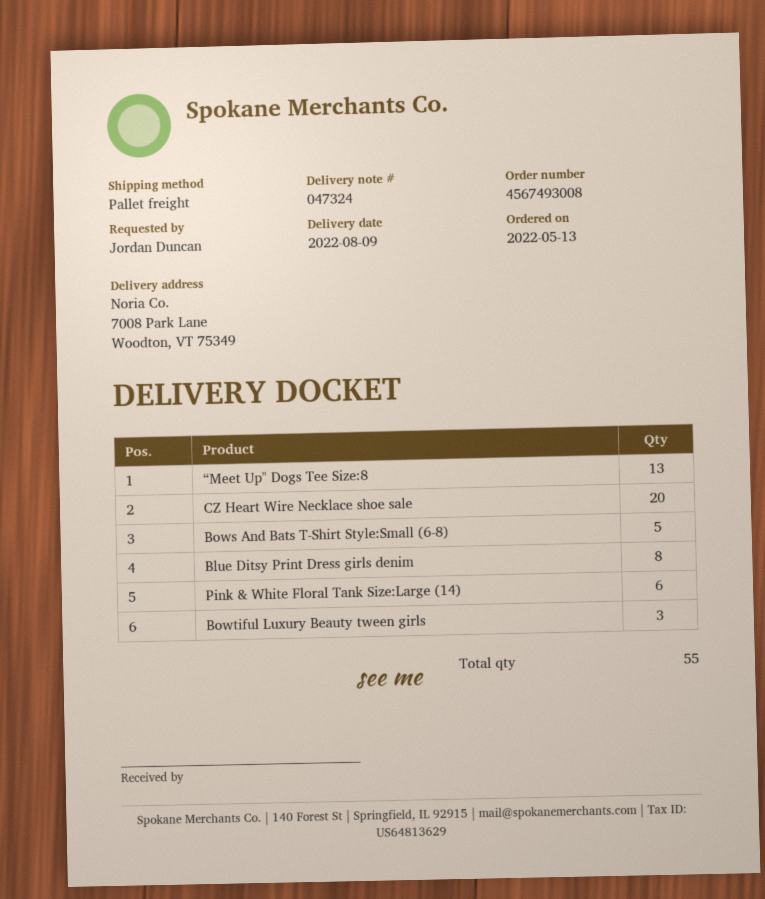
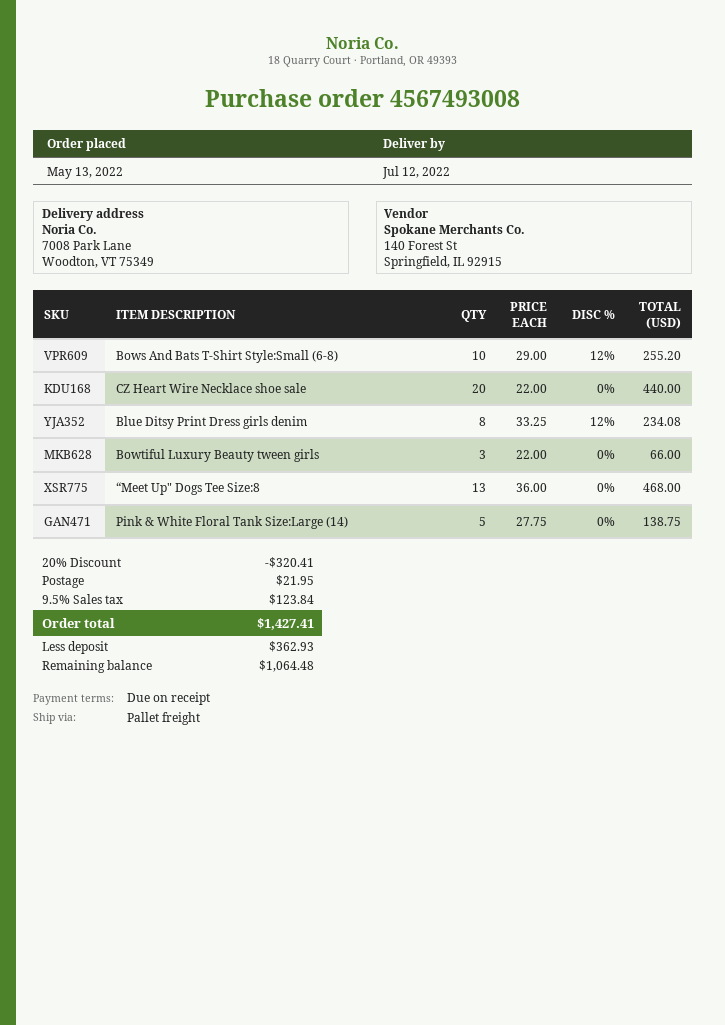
delivery date: 2022-08-09 -> 2022-07-12
Bows And Bats T-Shirt Style:Small (6-8): 5 -> 10
Pink & White Floral Tank Size:Large (14): 6 -> 5

